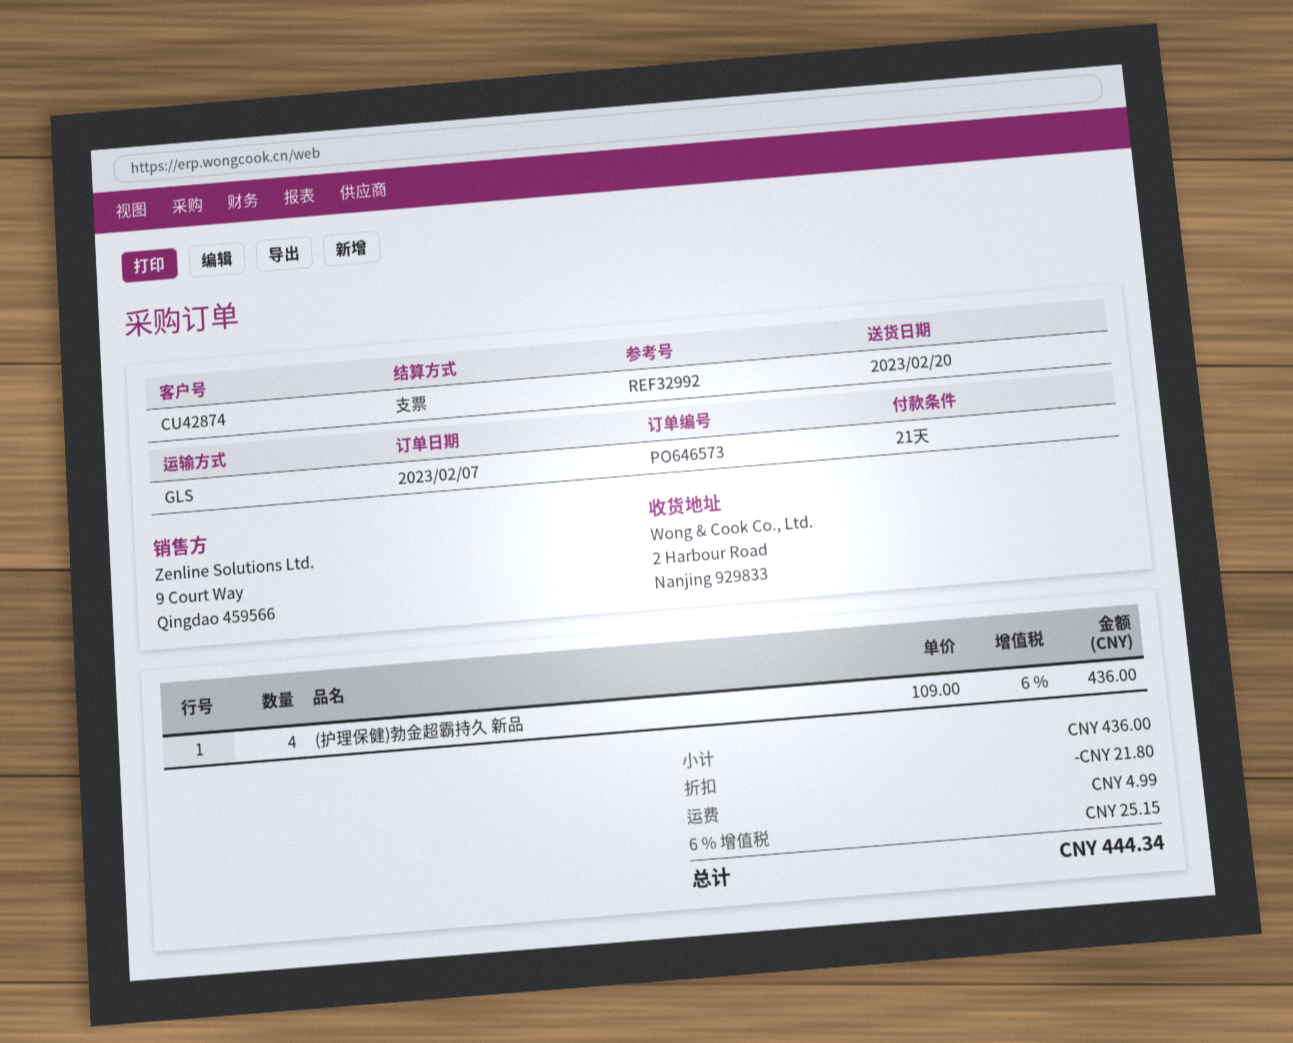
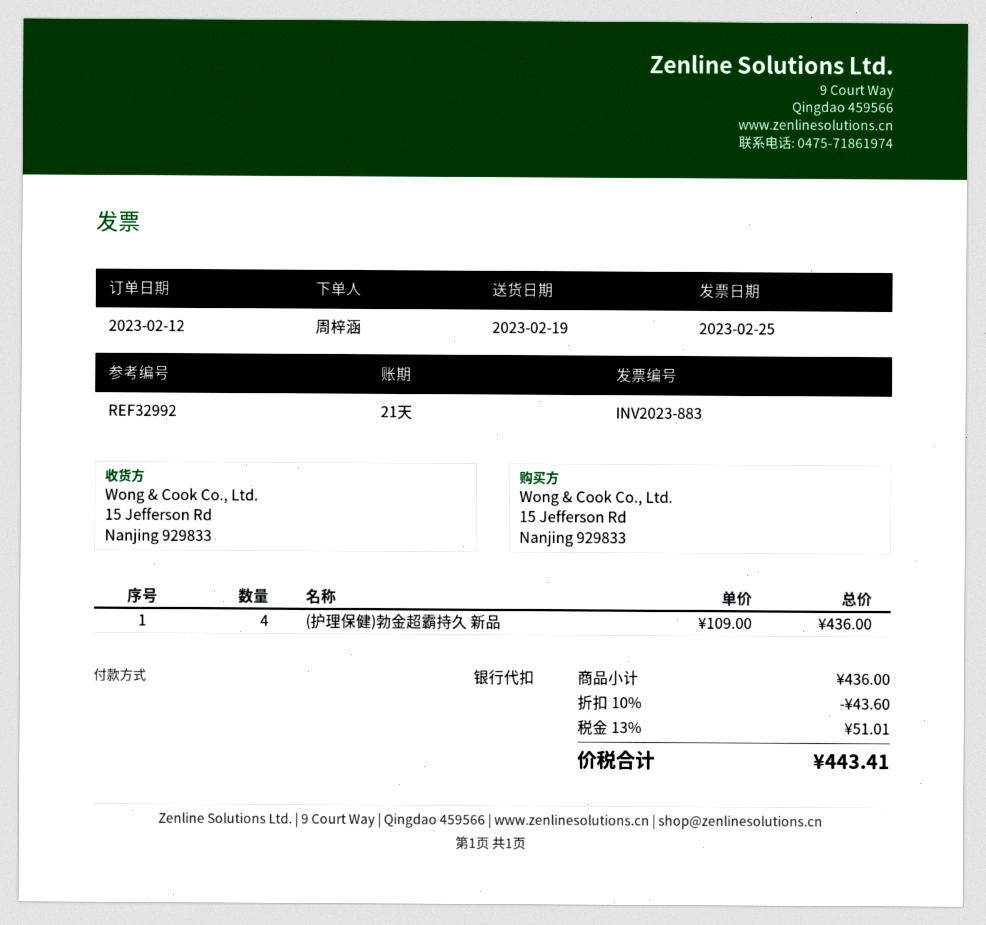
order date: 2023-02-07 -> 2023-02-12
delivery date: 2023-02-20 -> 2023-02-19
payment method: cheque -> direct debit
ship to: 2 Harbour Road, Nanjing 929833 -> 15 Jefferson Rd, Nanjing 929833
discount: 21.80 -> 43.60
shipping: 4.99 -> none
tax: 6% = 25.15 -> 13% = 51.01
total: 444.34 -> 443.41

